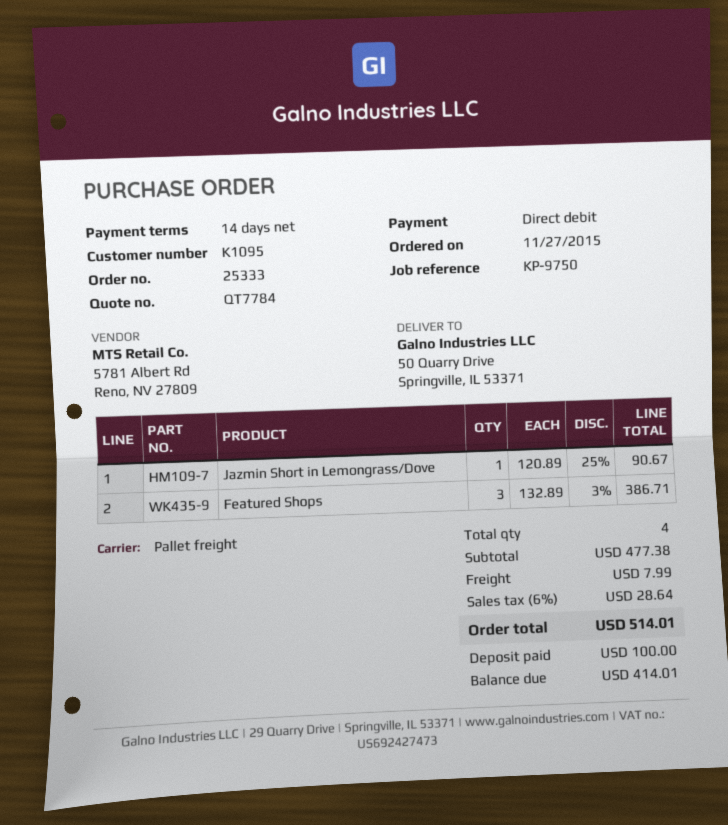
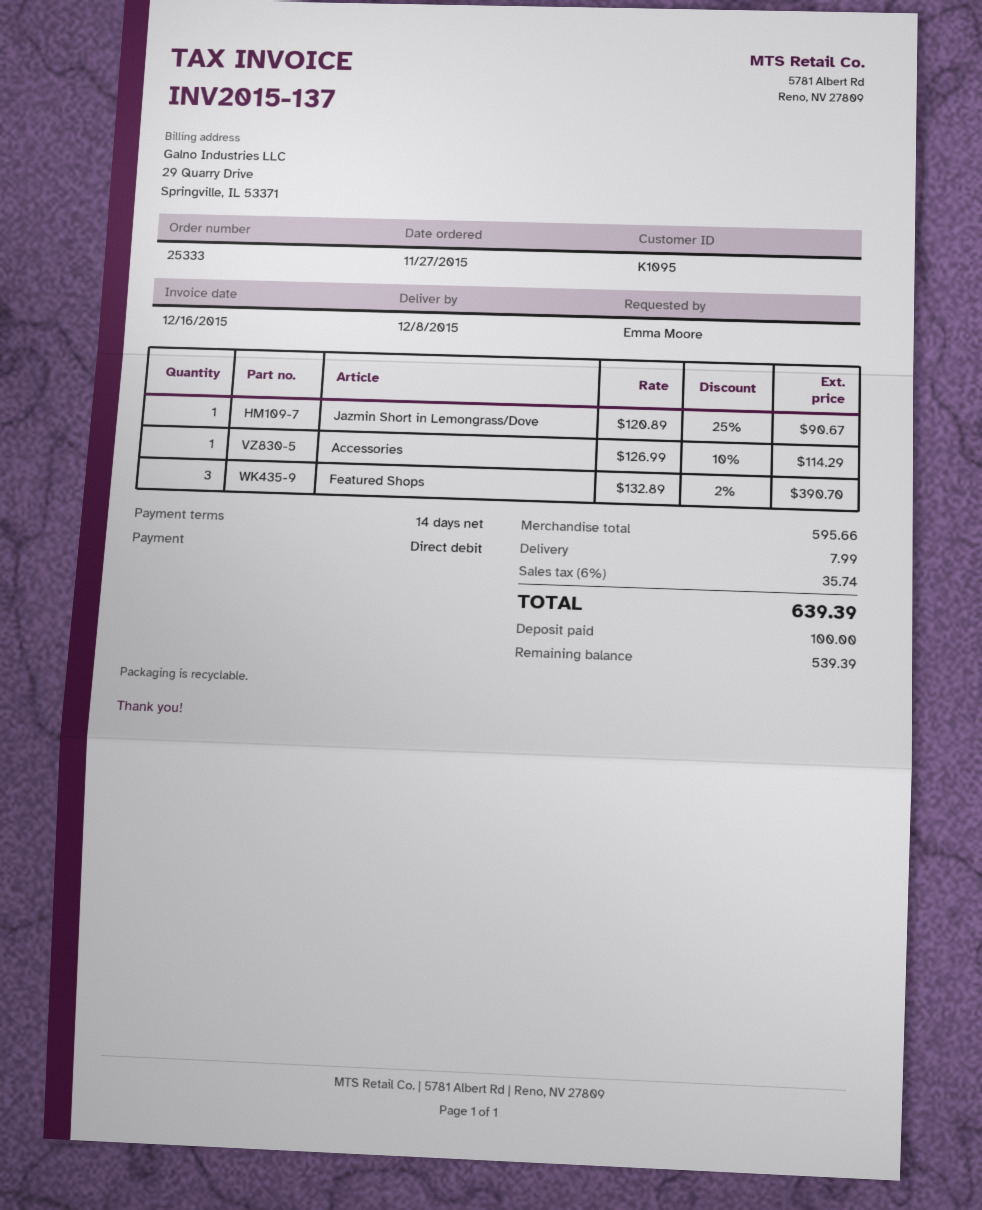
Featured Shops: 3 x 132.89 - 3% = 386.71 -> 3 x 132.89 - 2% = 390.70
Accessories: none -> 1 x 126.99 - 10% = 114.29
subtotal: 477.38 -> 595.66
tax: 6% = 28.64 -> 6% = 35.74
total: 514.01 -> 639.39
balance: 414.01 -> 539.39

